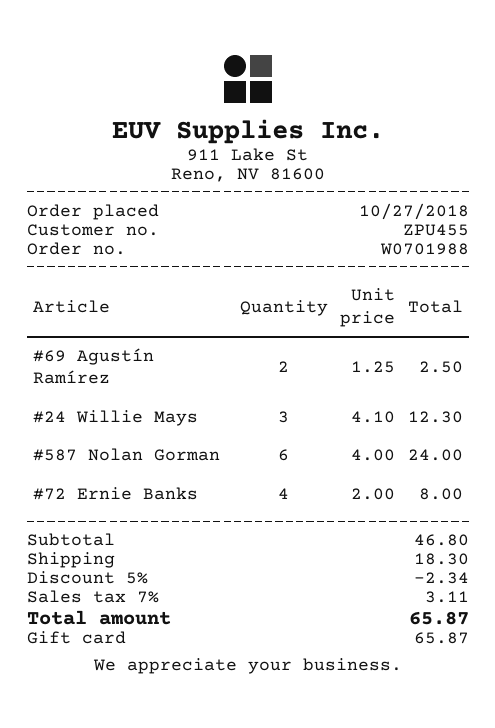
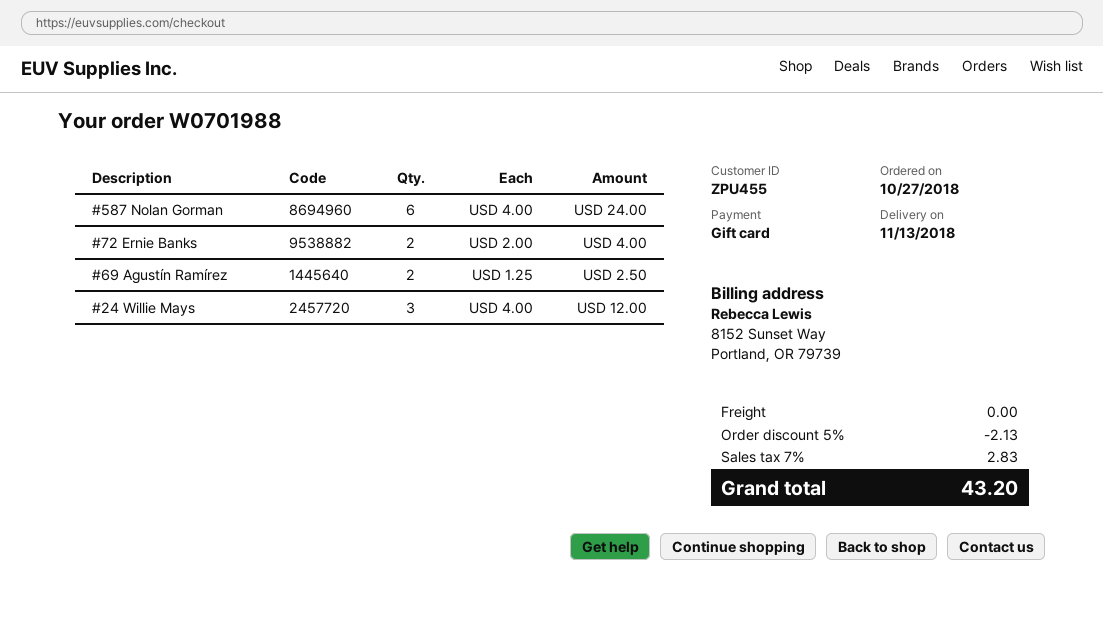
#24 Willie Mays: 3 x 4.10 = 12.30 -> 3 x 4.00 = 12.00
#72 Ernie Banks: 4 x 2.00 = 8.00 -> 2 x 2.00 = 4.00
discount: 5% = 2.34 -> 5% = 2.13
shipping: 18.30 -> 0.00
tax: 7% = 3.11 -> 7% = 2.83
total: 65.87 -> 43.20

